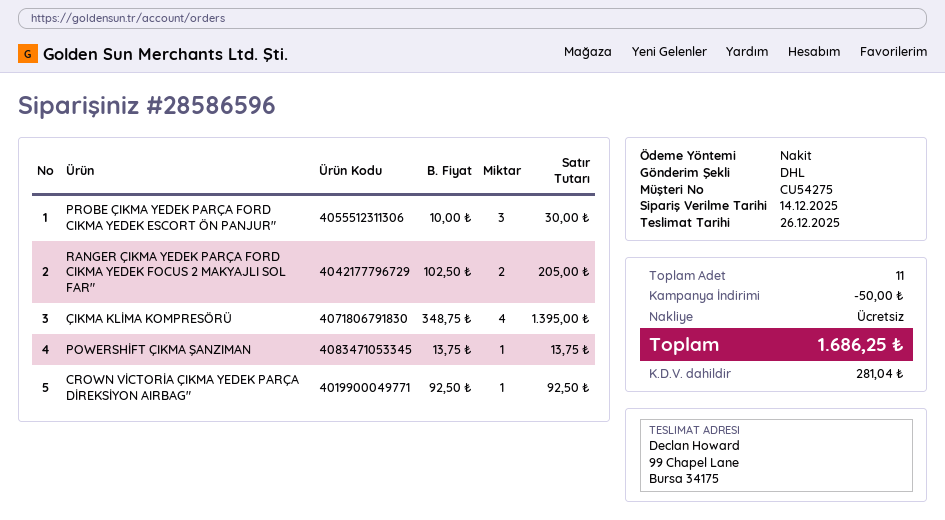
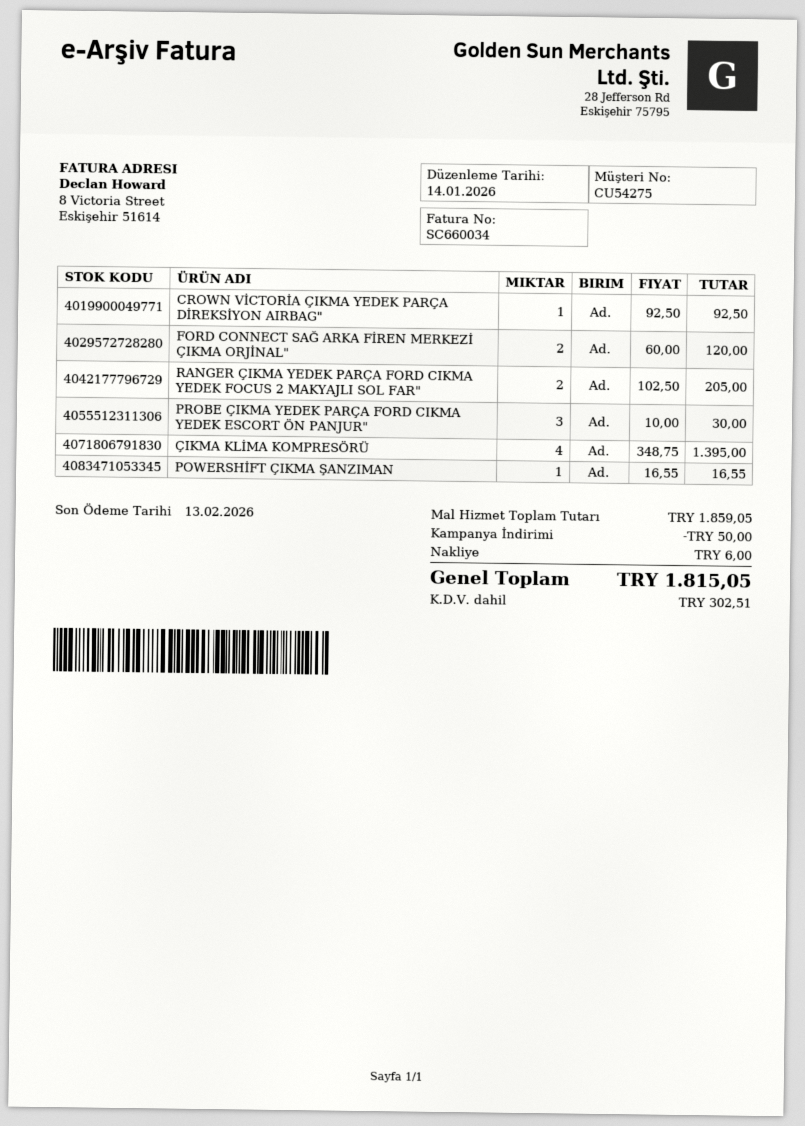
POWERSHİFT ÇIKMA ŞANZIMAN: 1 x 13.75 = 13.75 -> 1 x 16.55 = 16.55
FORD CONNECT SAĞ ARKA FİREN MERKEZİ ÇIKMA ORJİNAL": none -> 2 x 60.00 = 120.00
shipping: 0.00 -> 6.00
tax: 281.04 -> 302.51
total: 1686.25 -> 1815.05

